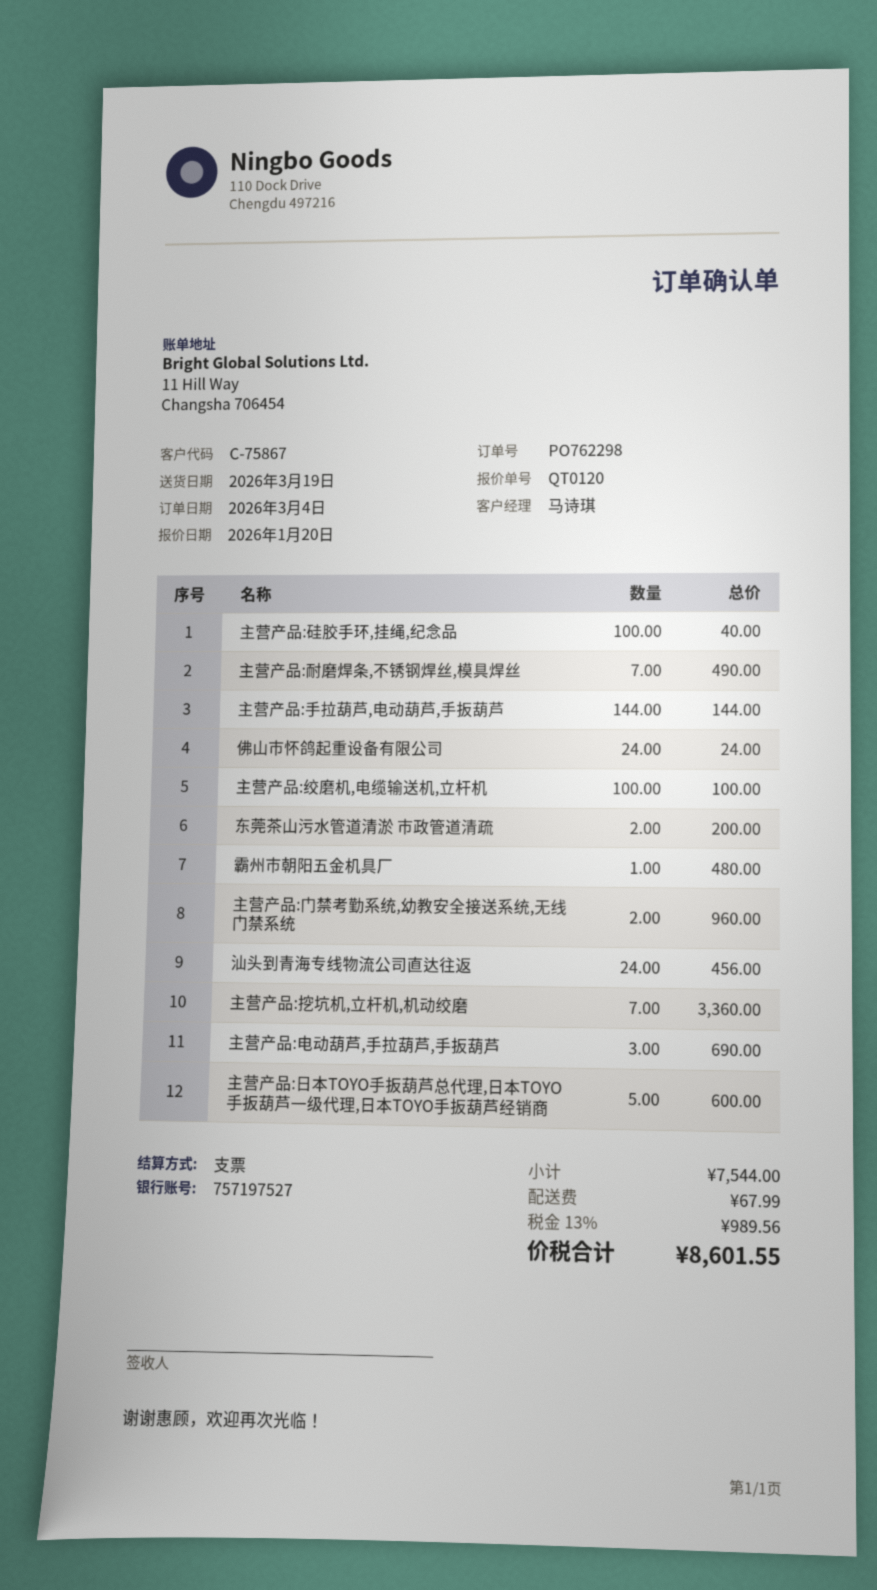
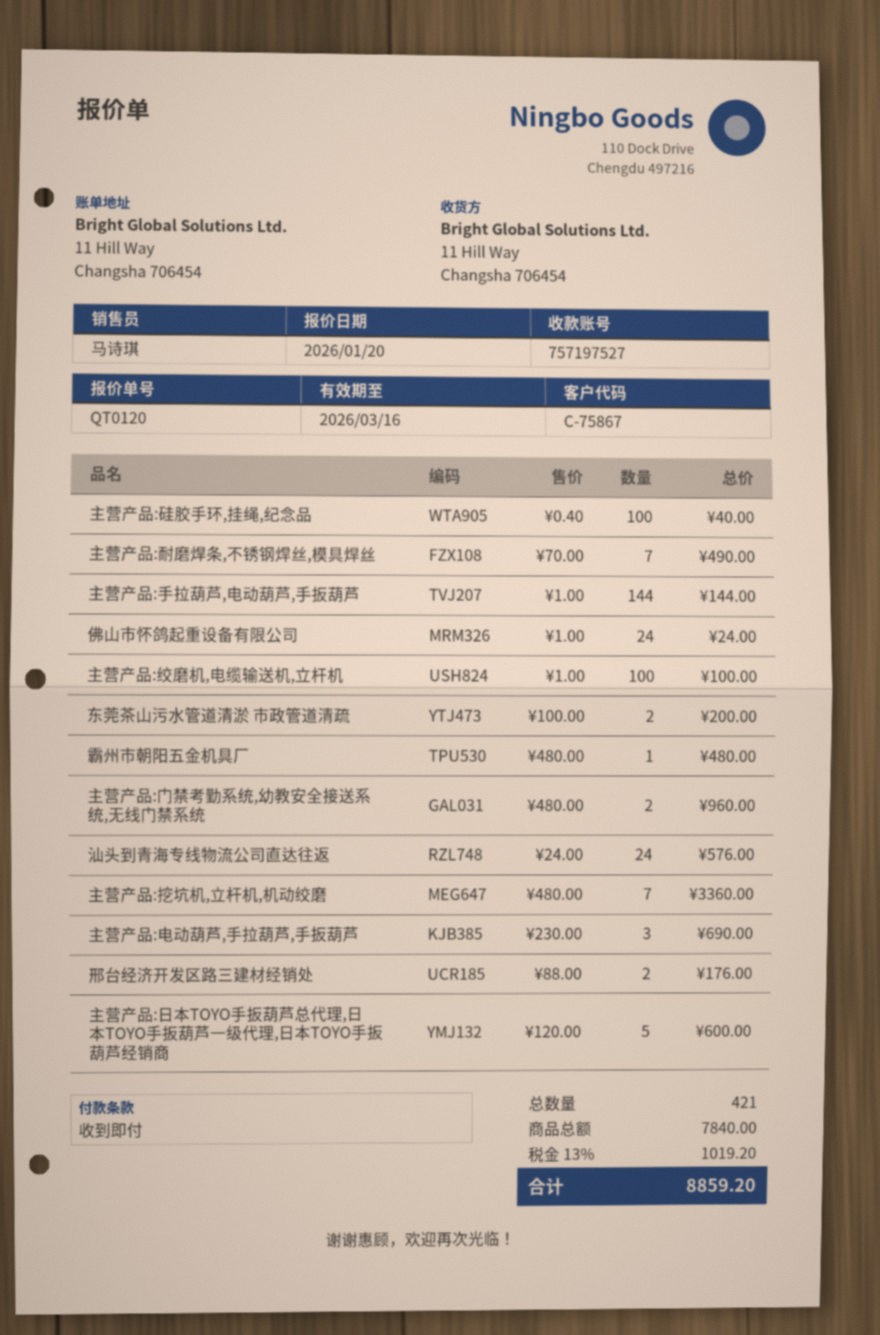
汕头到青海专线物流公司直达往返: 24 for 456.00 -> 24 for 576.00
邢台经济开发区路三建材经销处: none -> 2 for 176.00
subtotal: 7544.00 -> 7840.00
shipping: 67.99 -> none
tax: 13% = 989.56 -> 13% = 1019.20
total: 8601.55 -> 8859.20

